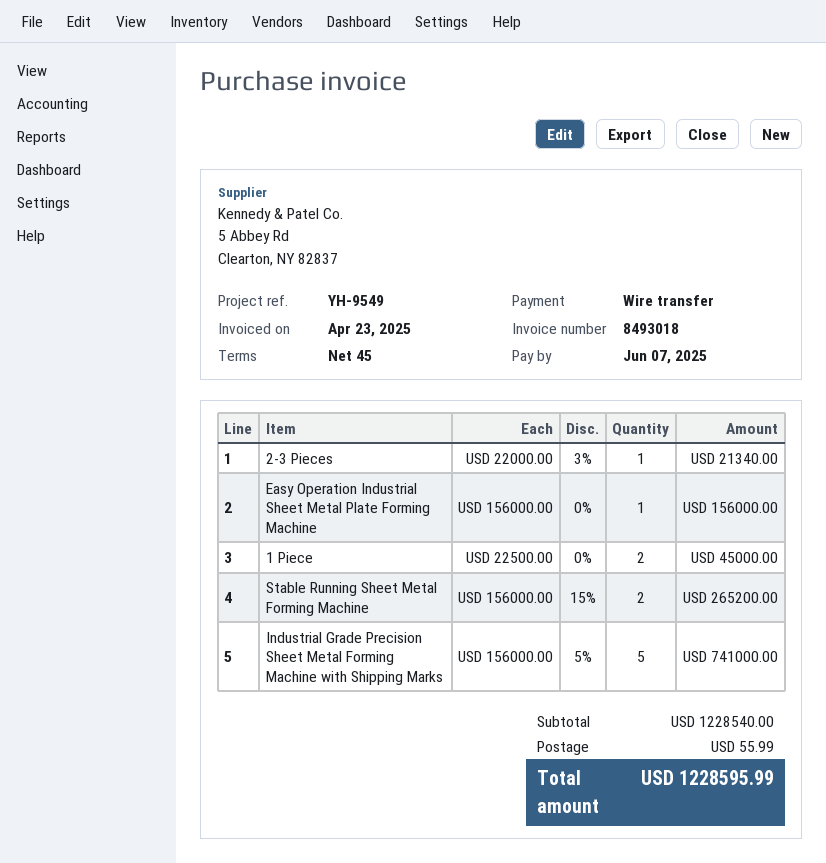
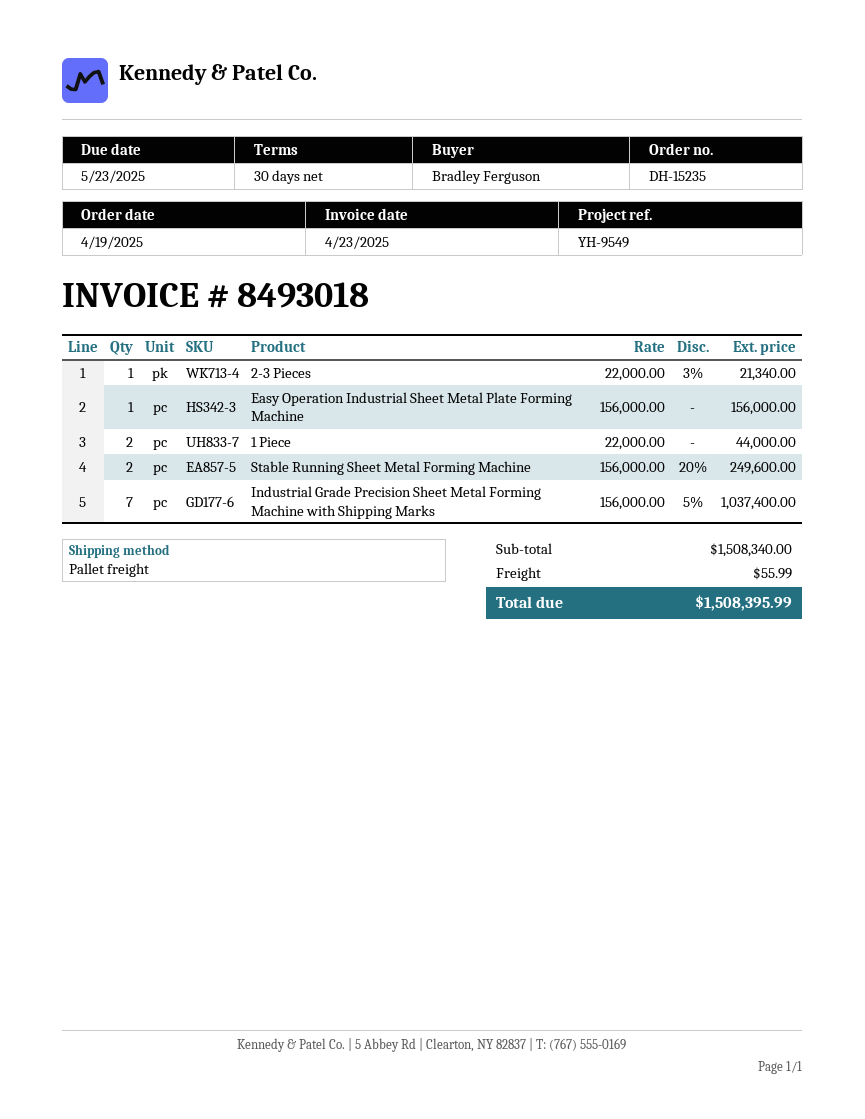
payment terms: 45 days -> 30 days
due date: 2025-06-07 -> 2025-05-23
1 Piece: 2 x 22500.00 = 45000.00 -> 2 x 22000.00 = 44000.00
Stable Running Sheet Metal Forming Machine: 2 x 156000.00 - 15% = 265200.00 -> 2 x 156000.00 - 20% = 249600.00
Industrial Grade Precision Sheet Metal Forming Machine with Shipping Marks: 5 x 156000.00 - 5% = 741000.00 -> 7 x 156000.00 - 5% = 1037400.00
subtotal: 1228540.00 -> 1508340.00
total: 1228595.99 -> 1508395.99

